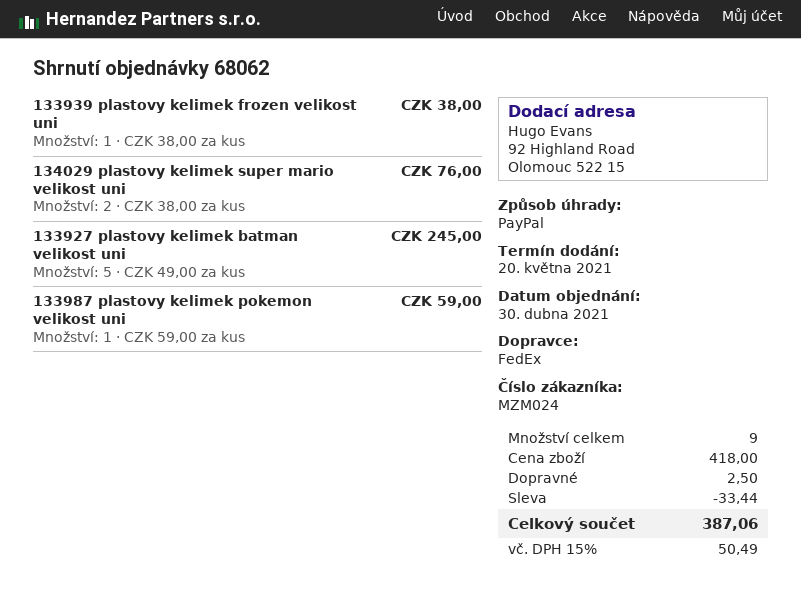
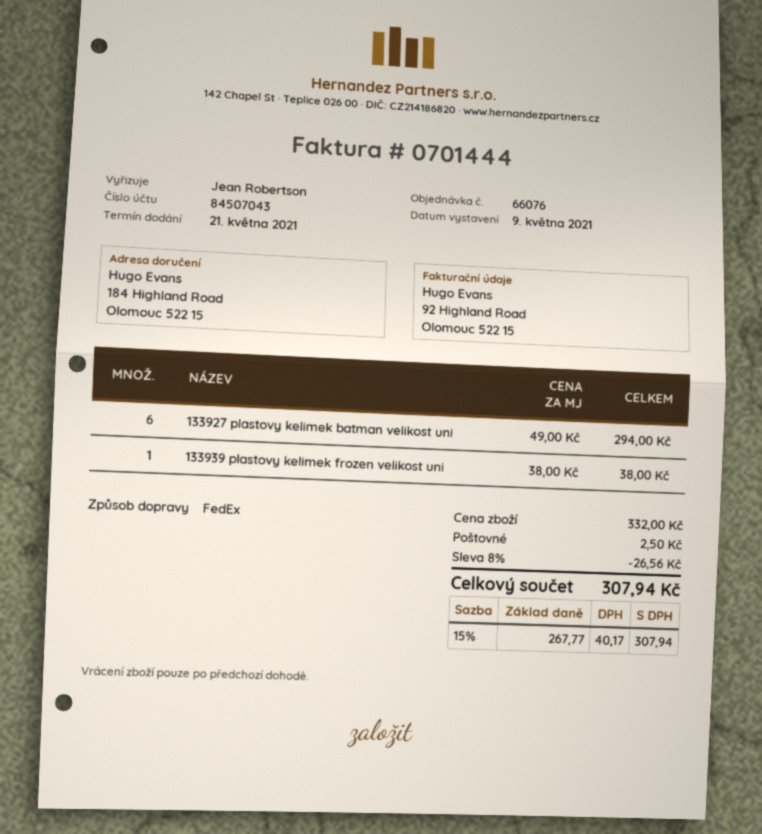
order number: 68062 -> 66076
delivery date: 2021-05-20 -> 2021-05-21
ship to: 92 Highland Road, Olomouc 522 15 -> 184 Highland Road, Olomouc 522 15
134029 plastovy kelimek super mario velikost uni: 2 x 38.00 = 76.00 -> none
133927 plastovy kelimek batman velikost uni: 5 x 49.00 = 245.00 -> 6 x 49.00 = 294.00
133987 plastovy kelimek pokemon velikost uni: 1 x 59.00 = 59.00 -> none
subtotal: 418.00 -> 332.00
discount: 33.44 -> 26.56
tax: 15% = 50.49 -> 15% = 40.17
total: 387.06 -> 307.94

